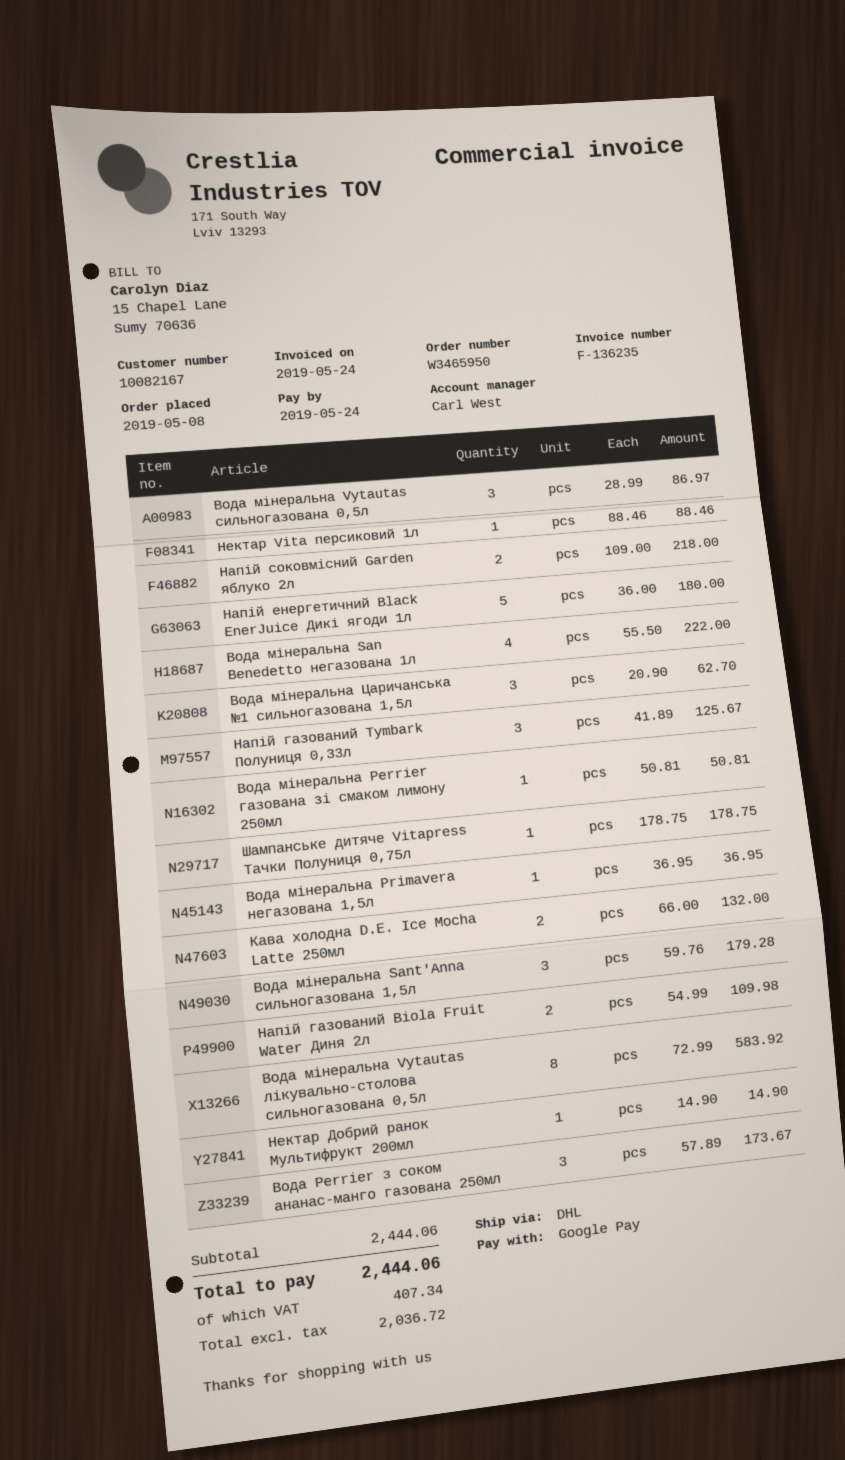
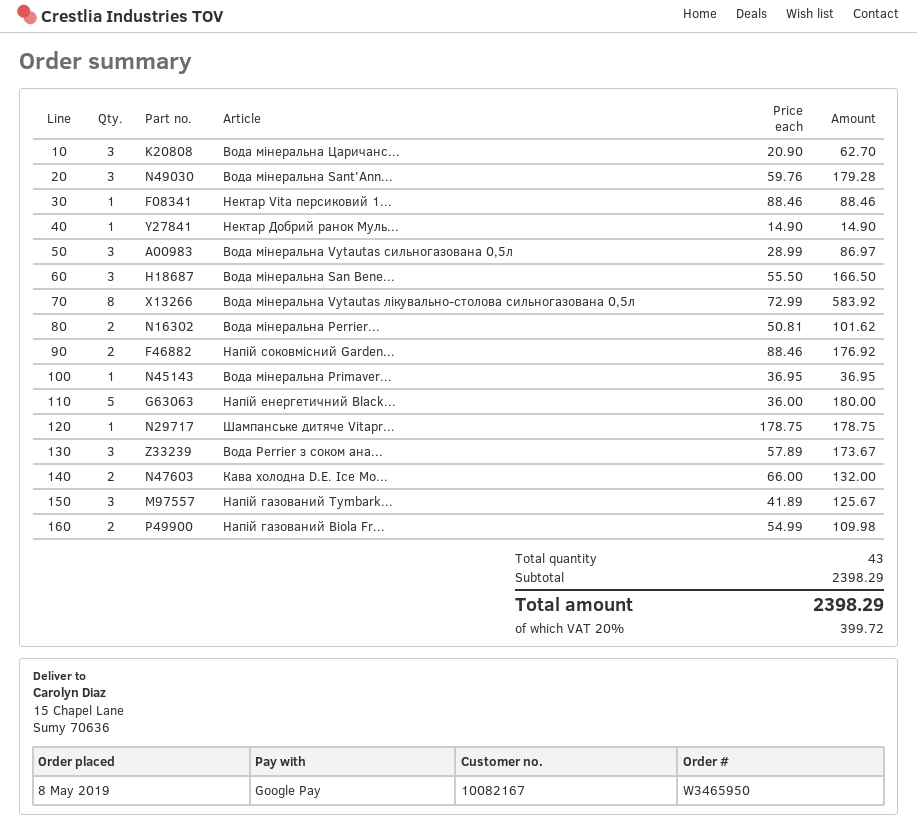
Напій соковмісний Garden яблуко 2л: 2 x 109.00 = 218.00 -> 2 x 88.46 = 176.92
Вода мінеральна San Benedetto негазована 1л: 4 x 55.50 = 222.00 -> 3 x 55.50 = 166.50
Вода мінеральна Perrier газована зі смаком лимону 250мл: 1 x 50.81 = 50.81 -> 2 x 50.81 = 101.62
subtotal: 2444.06 -> 2398.29
tax: 407.34 -> 399.72
total: 2444.06 -> 2398.29

